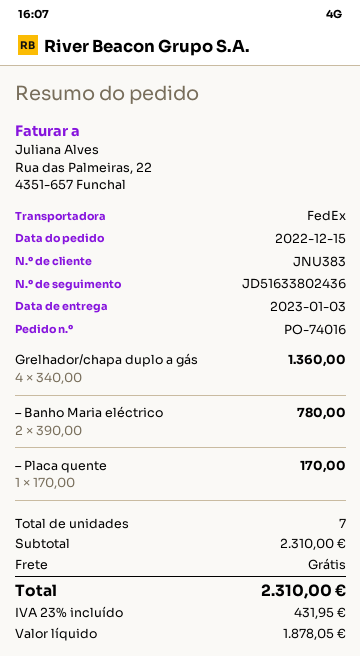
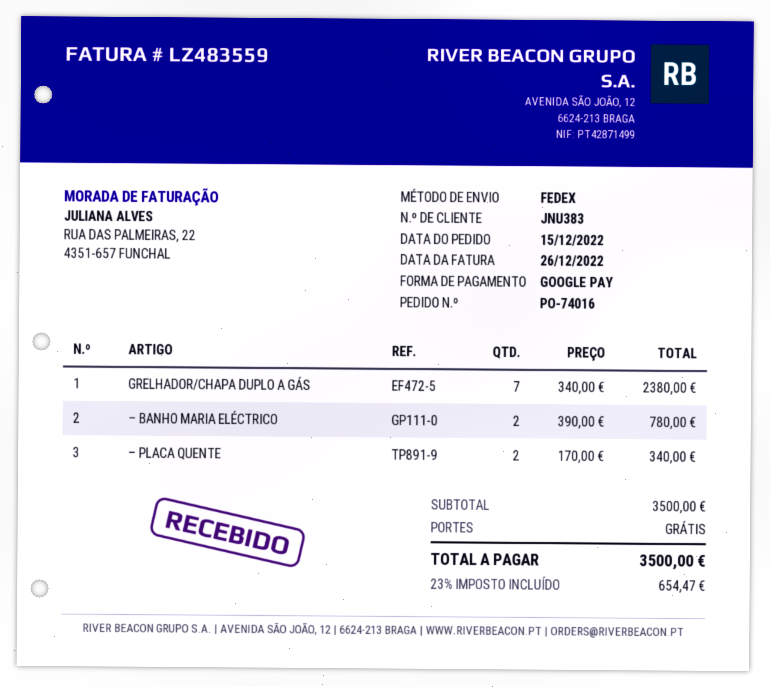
Grelhador/chapa duplo a gás: 4 x 340.00 = 1360.00 -> 7 x 340.00 = 2380.00
– Placa quente: 1 x 170.00 = 170.00 -> 2 x 170.00 = 340.00
subtotal: 2310.00 -> 3500.00
tax: 23% = 431.95 -> 23% = 654.47
total: 2310.00 -> 3500.00

